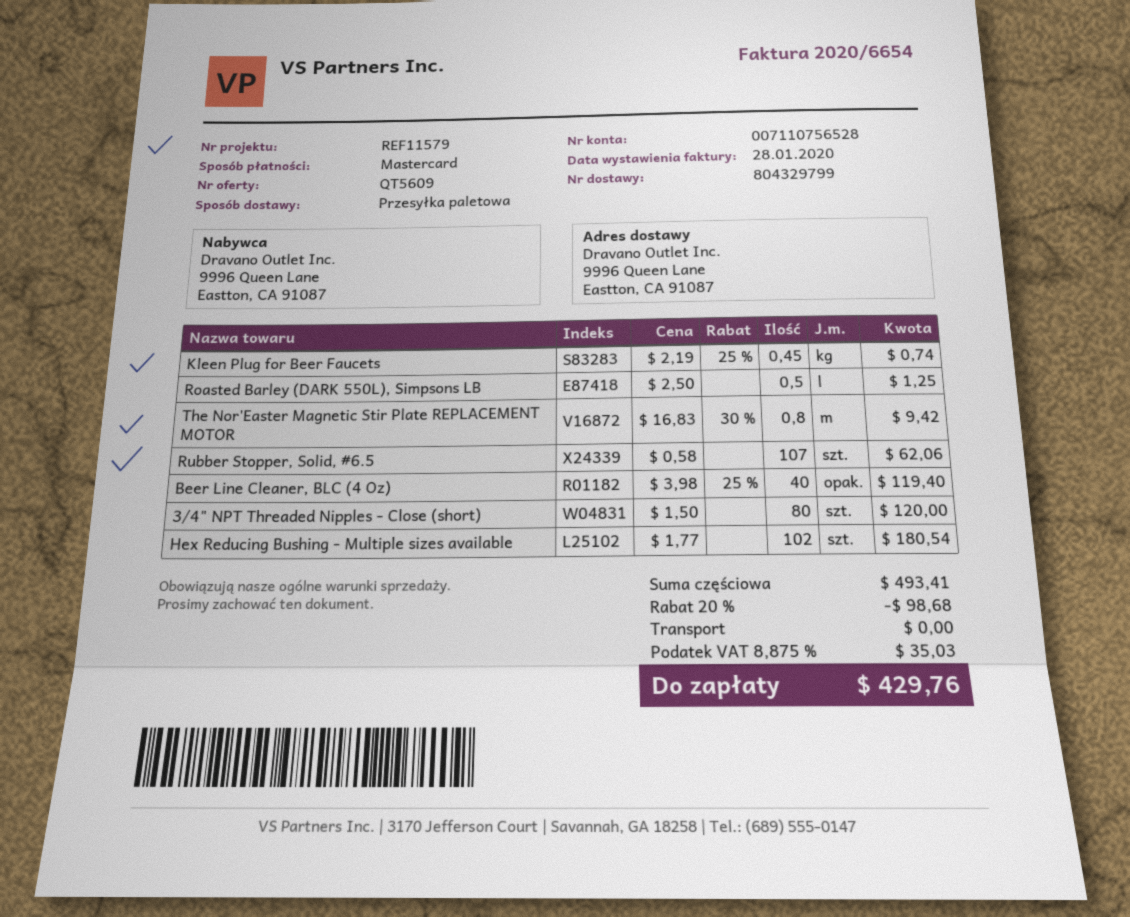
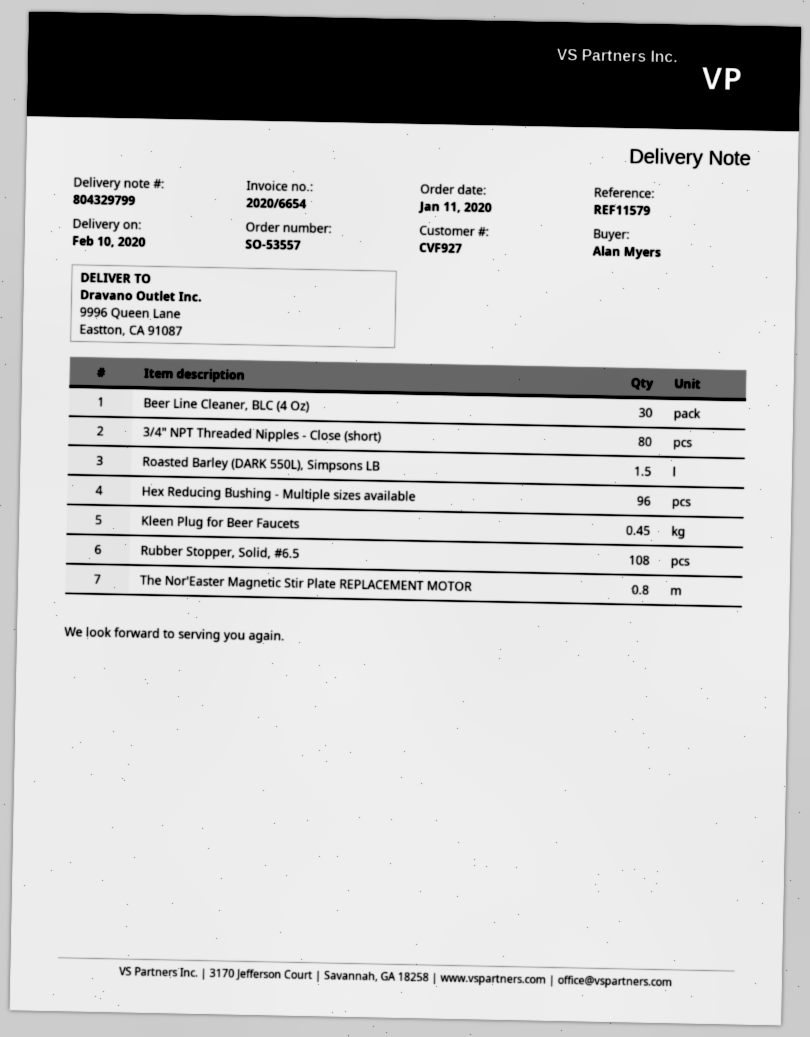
Roasted Barley (DARK 550L), Simpsons LB: 0.5 -> 1.5
Rubber Stopper, Solid, #6.5: 107 -> 108
Beer Line Cleaner, BLC (4 Oz): 40 -> 30
Hex Reducing Bushing - Multiple sizes available: 102 -> 96

